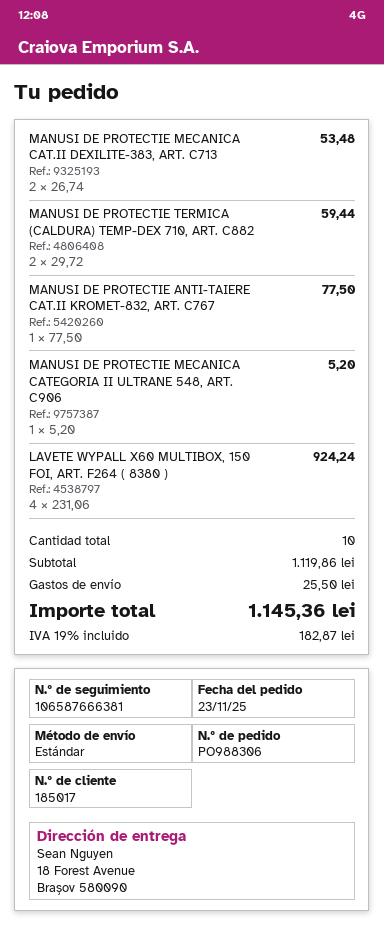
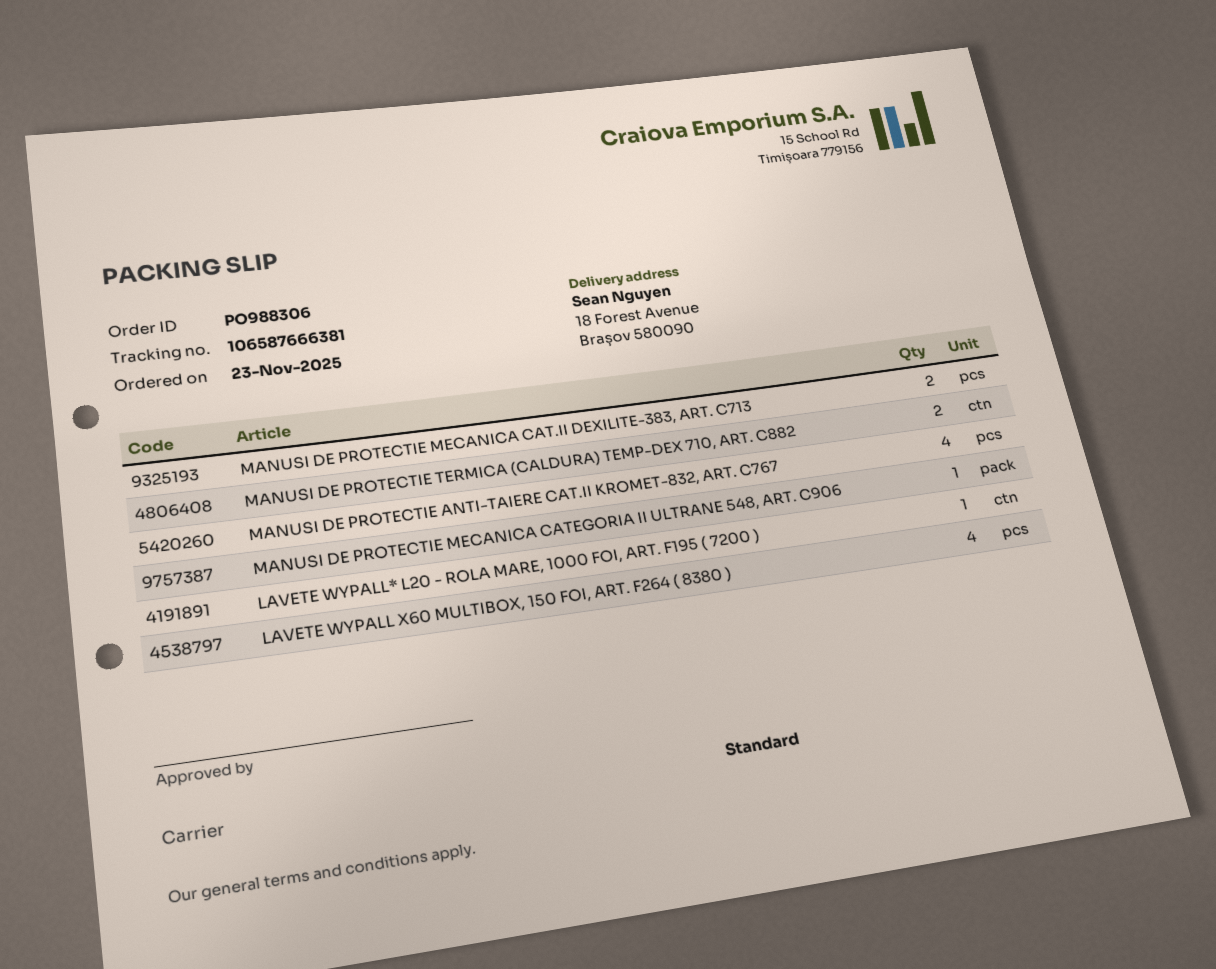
MANUSI DE PROTECTIE ANTI-TAIERE CAT.II KROMET-832, ART. C767: 1 -> 4
LAVETE WYPALL* L20 - ROLA MARE, 1000 FOI, ART. F195 ( 7200 ): none -> 1

